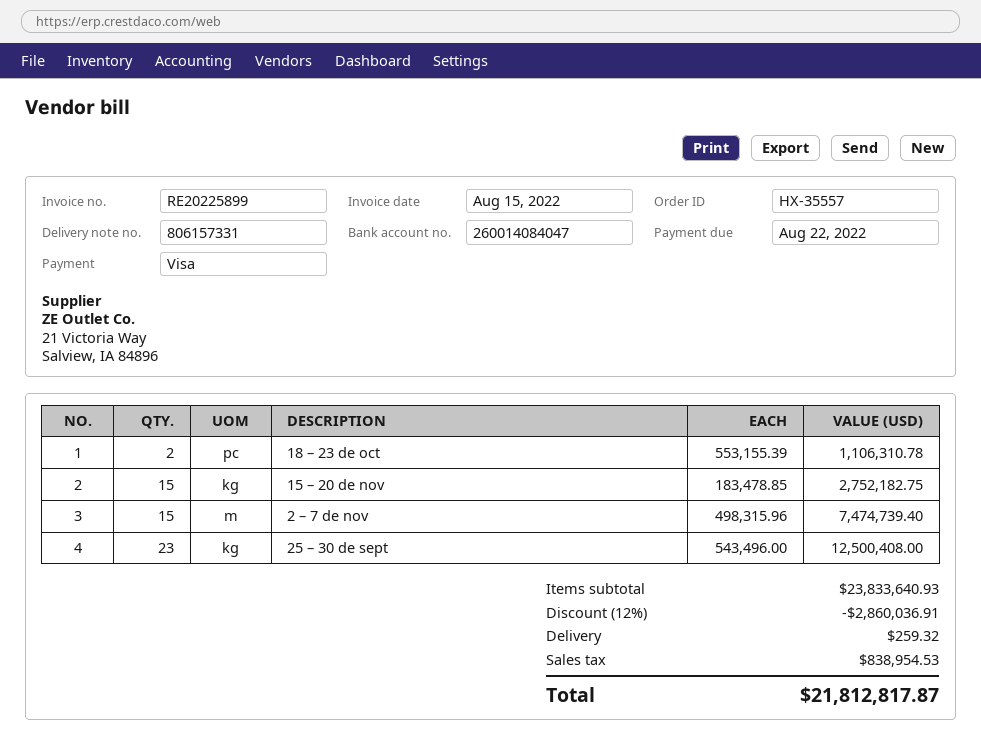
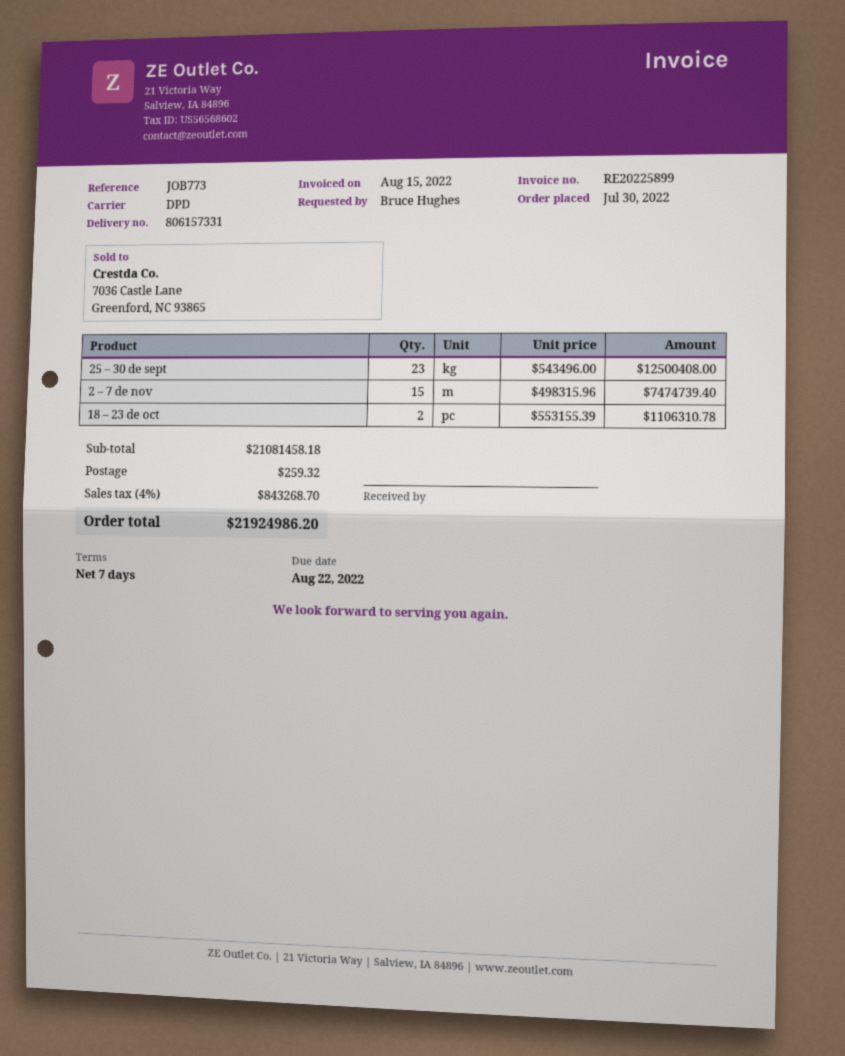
15 – 20 de nov: 15 x 183478.85 = 2752182.75 -> none
subtotal: 23833640.93 -> 21081458.18
discount: 12% = 2860036.91 -> none
tax: 838954.53 -> 843268.70
total: 21812817.87 -> 21924986.20

